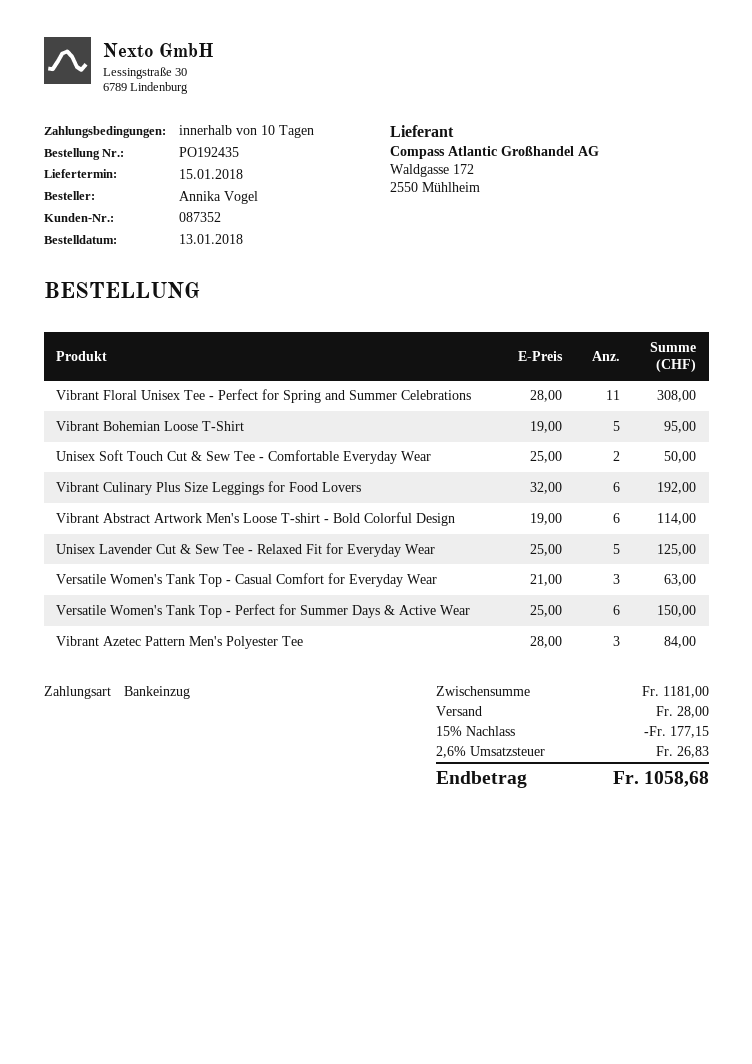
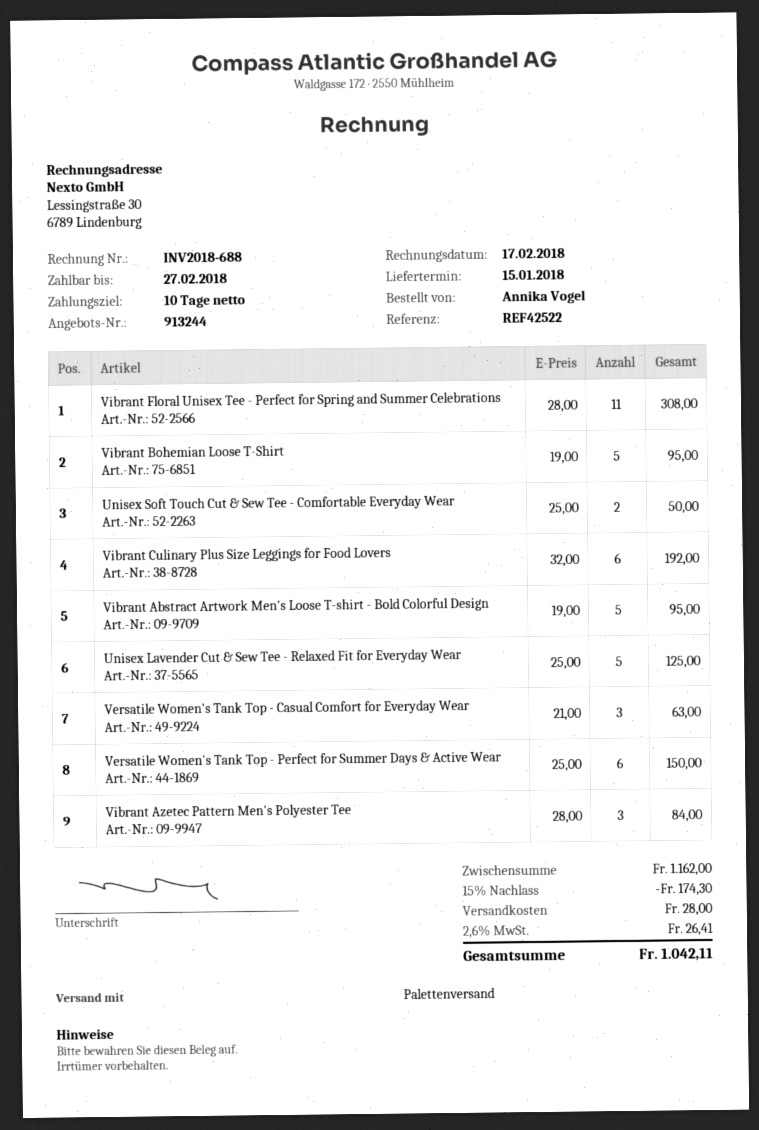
Vibrant Abstract Artwork Men's Loose T-shirt - Bold Colorful Design: 6 x 19.00 = 114.00 -> 5 x 19.00 = 95.00
subtotal: 1181.00 -> 1162.00
discount: 15% = 177.15 -> 15% = 174.30
tax: 2.6% = 26.83 -> 2.6% = 26.41
total: 1058.68 -> 1042.11

